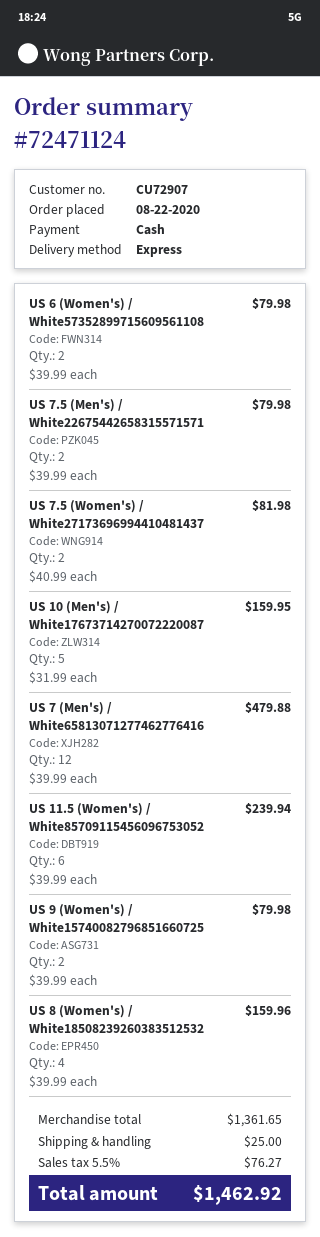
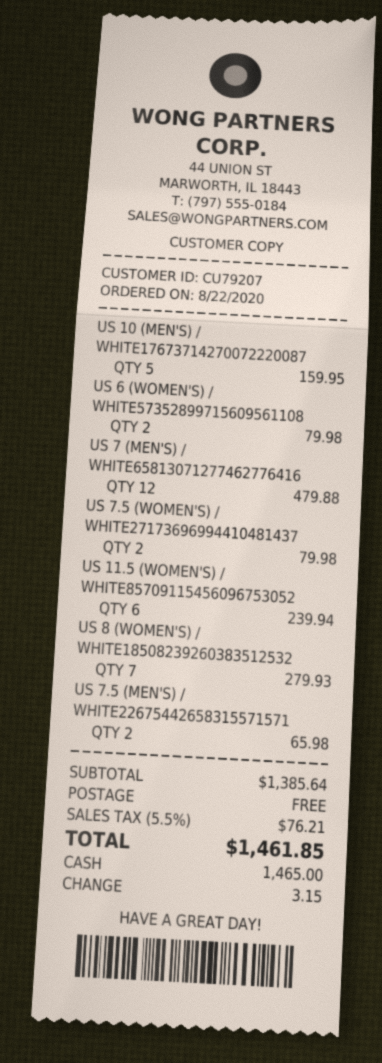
customer number: CU72907 -> CU79207
US 7.5 (Men's) / White22675442658315571571: 2 for 79.98 -> 2 for 65.98
US 7.5 (Women's) / White27173696994410481437: 2 for 81.98 -> 2 for 79.98
US 9 (Women's) / White15740082796851660725: 2 for 79.98 -> none
US 8 (Women's) / White18508239260383512532: 4 for 159.96 -> 7 for 279.93
subtotal: 1361.65 -> 1385.64
shipping: 25.00 -> 0.00
tax: 5.5% = 76.27 -> 5.5% = 76.21
total: 1462.92 -> 1461.85

